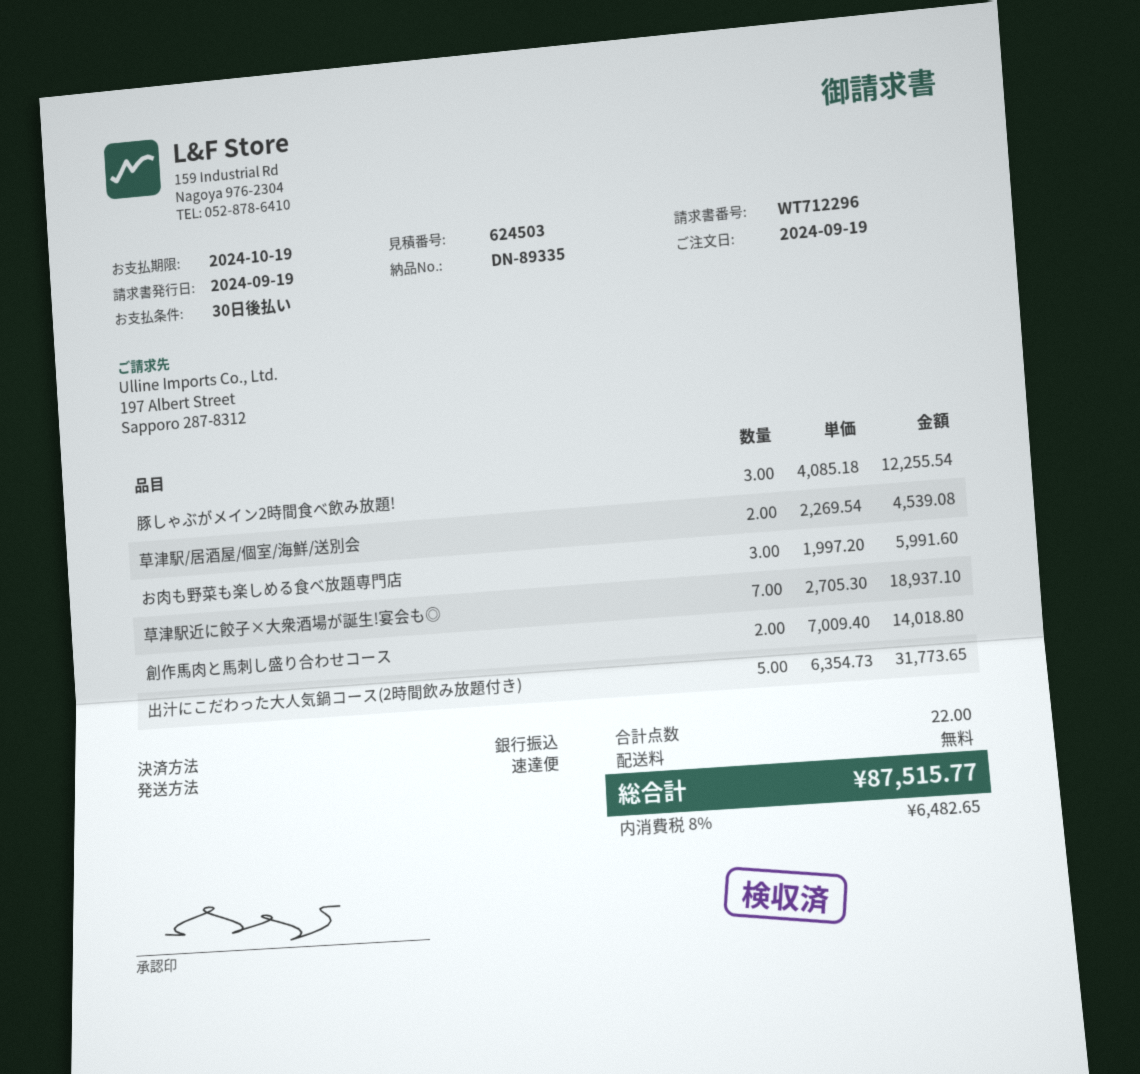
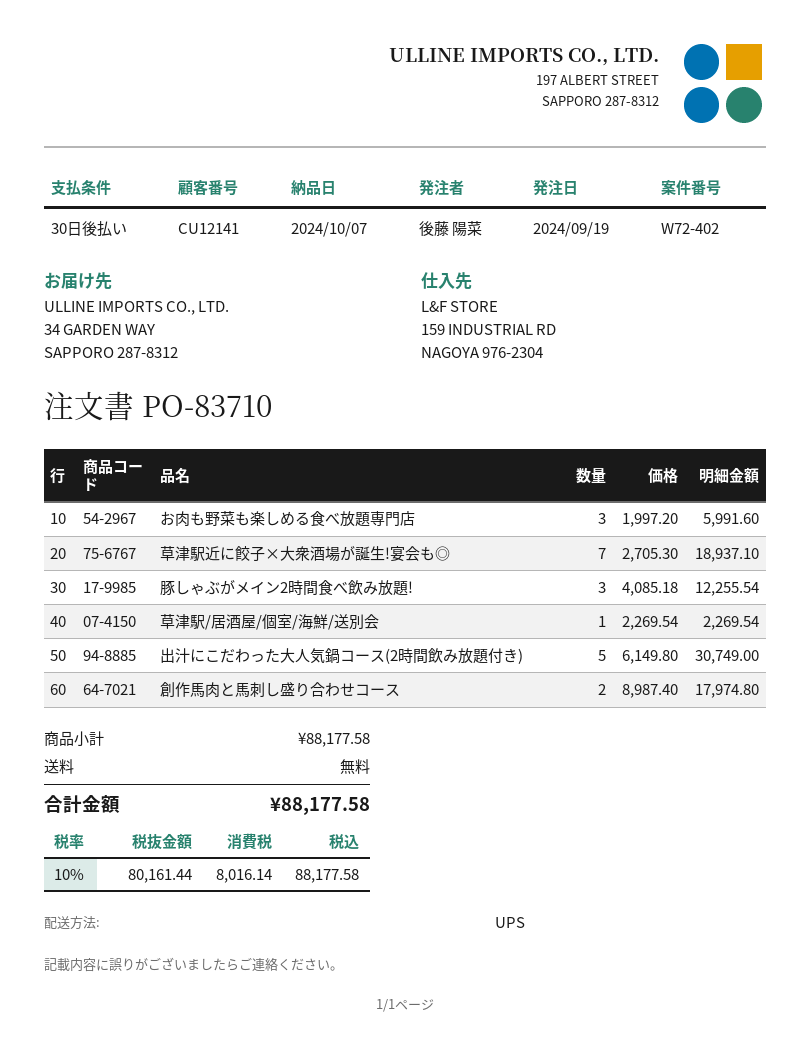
shipping method: express -> UPS
草津駅/居酒屋/個室/海鮮/送別会: 2 x 2269.54 = 4539.08 -> 1 x 2269.54 = 2269.54
創作馬肉と馬刺し盛り合わせコース: 2 x 7009.40 = 14018.80 -> 2 x 8987.40 = 17974.80
出汁にこだわった大人気鍋コース(2時間飲み放題付き): 5 x 6354.73 = 31773.65 -> 5 x 6149.80 = 30749.00
tax: 8% = 6482.65 -> 10% = 8016.14
total: 87515.77 -> 88177.58

